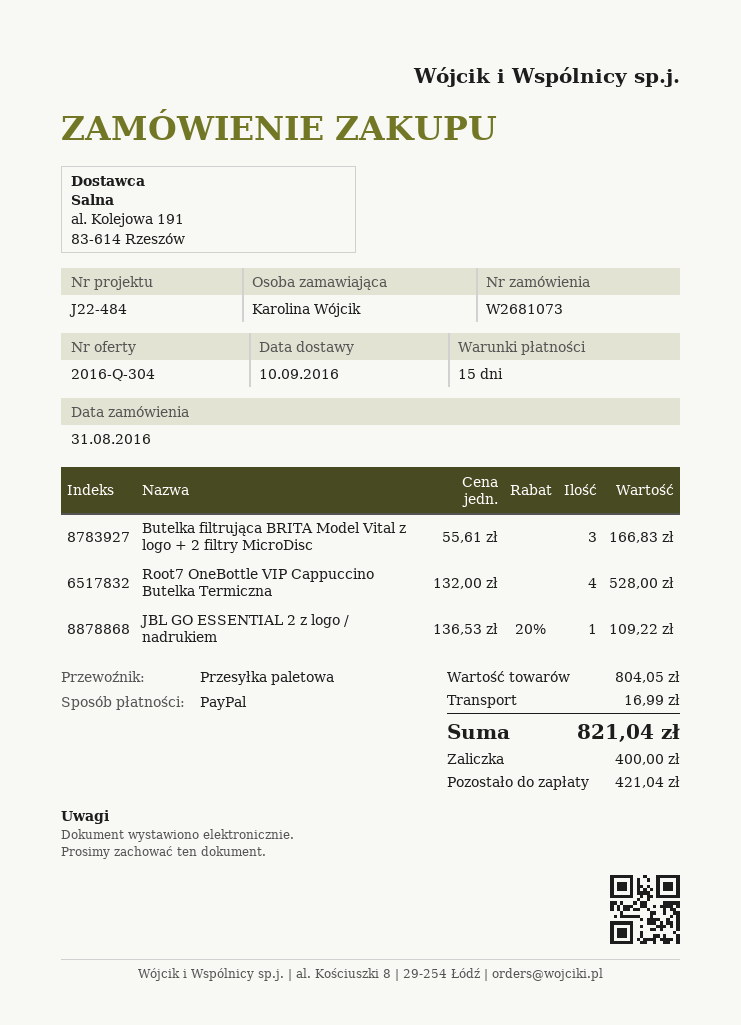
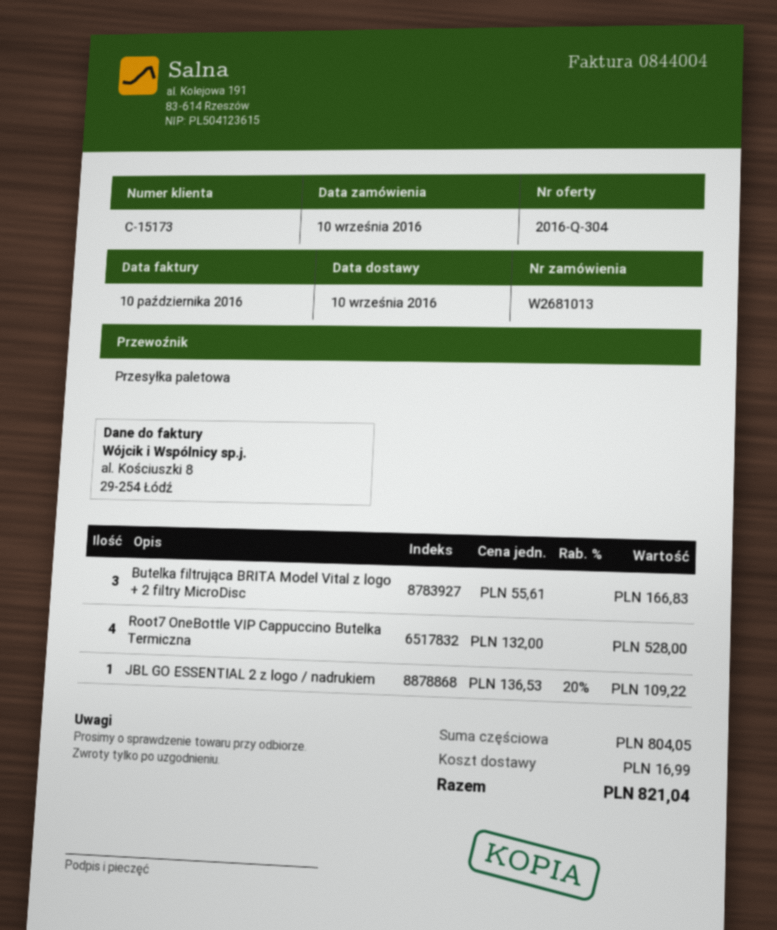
order number: W2681073 -> W2681013
order date: 2016-08-31 -> 2016-09-10

